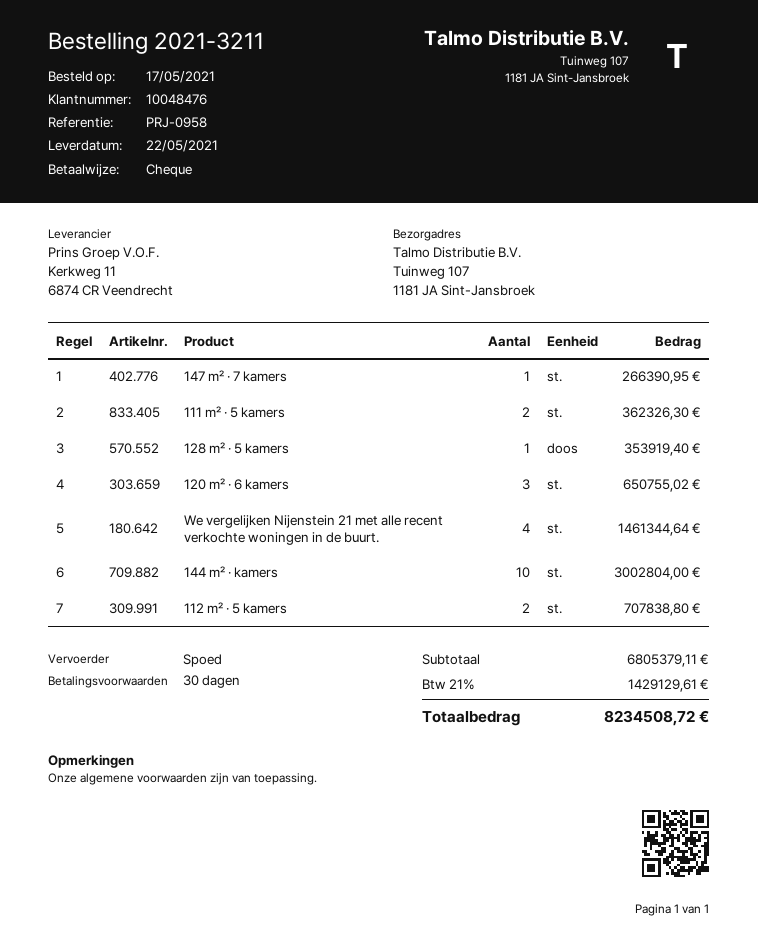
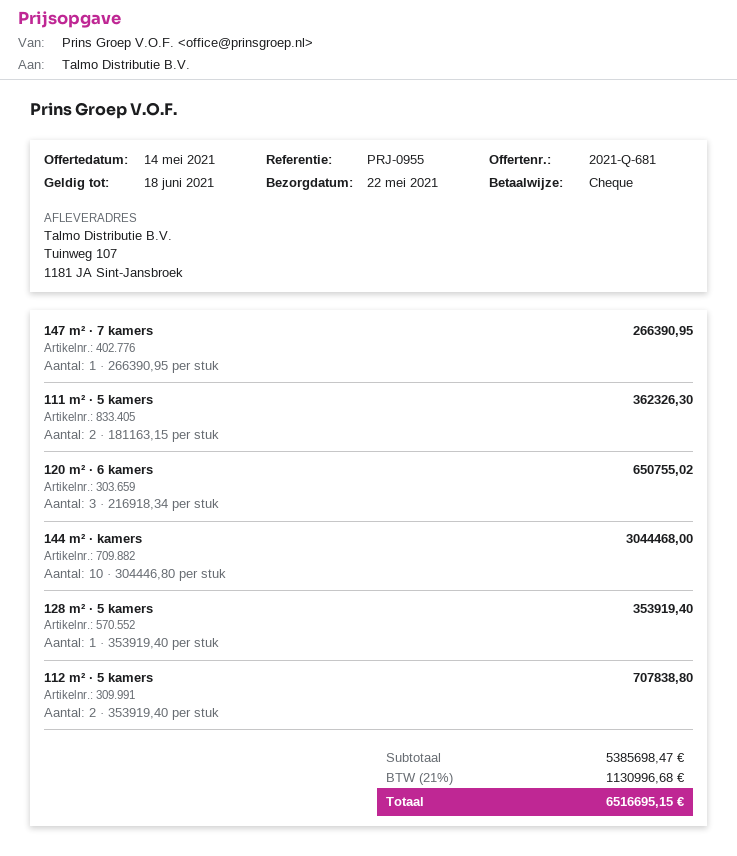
reference: PRJ-0958 -> PRJ-0955
We vergelijken Nijenstein 21 met alle recent verkochte woningen in de buurt.: 4 for 1461344.64 -> none
144 m² · kamers: 10 for 3002804.00 -> 10 for 3044468.00
subtotal: 6805379.11 -> 5385698.47
tax: 21% = 1429129.61 -> 21% = 1130996.68
total: 8234508.72 -> 6516695.15

